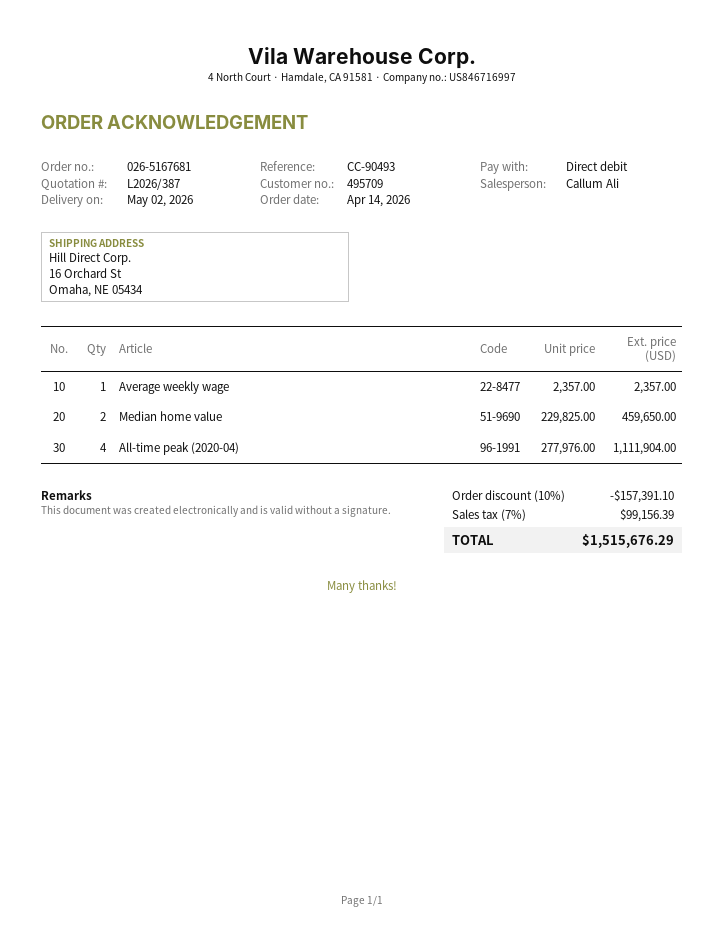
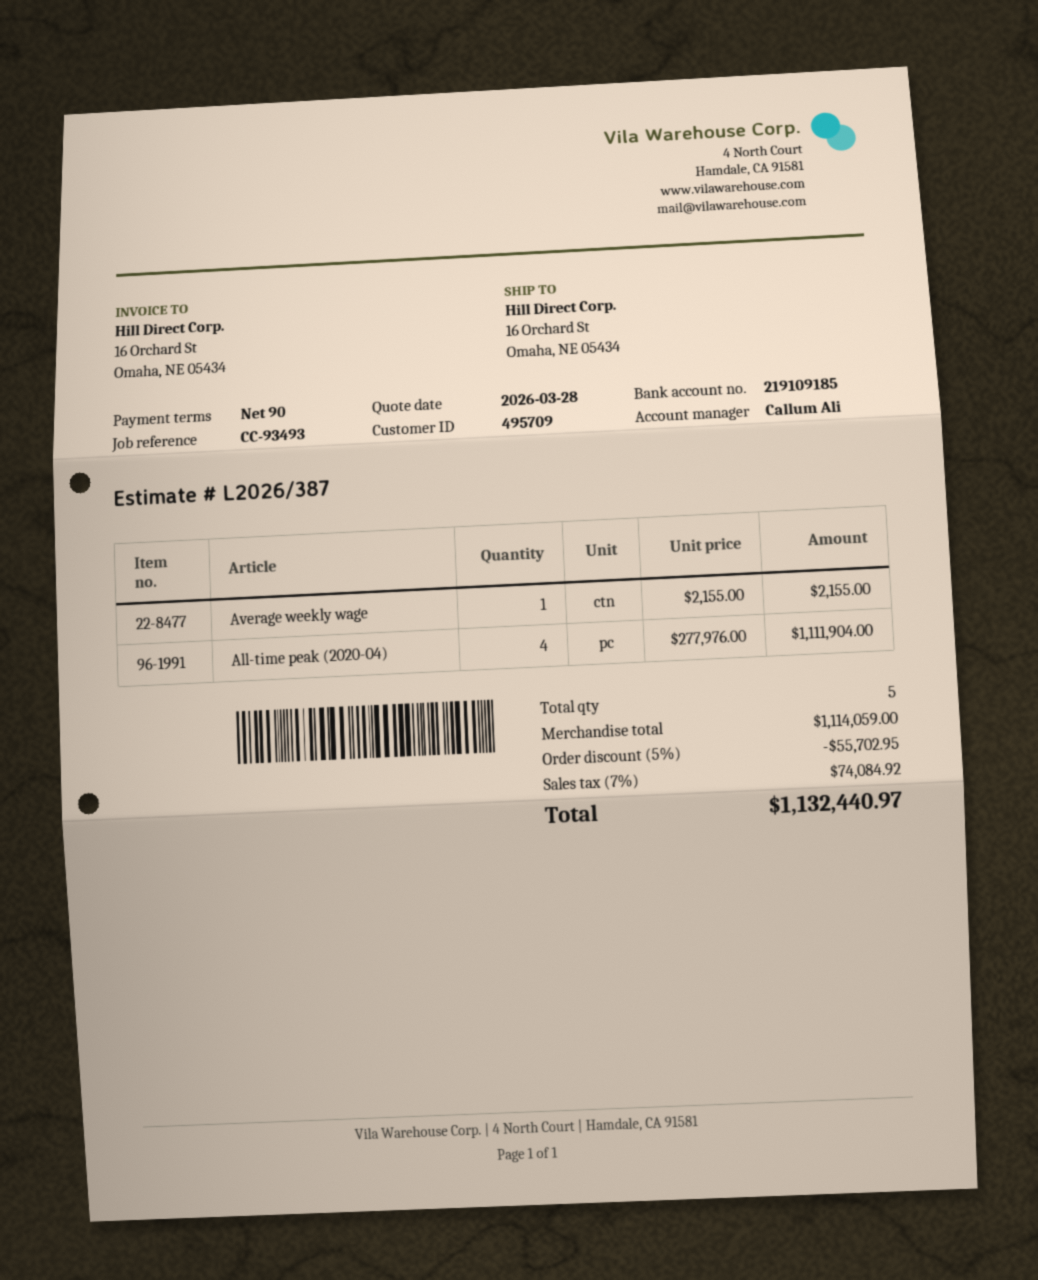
reference: CC-90493 -> CC-93493
Average weekly wage: 1 x 2357.00 = 2357.00 -> 1 x 2155.00 = 2155.00
Median home value: 2 x 229825.00 = 459650.00 -> none
discount: 10% = 157391.10 -> 5% = 55702.95
tax: 7% = 99156.39 -> 7% = 74084.92
total: 1515676.29 -> 1132440.97

